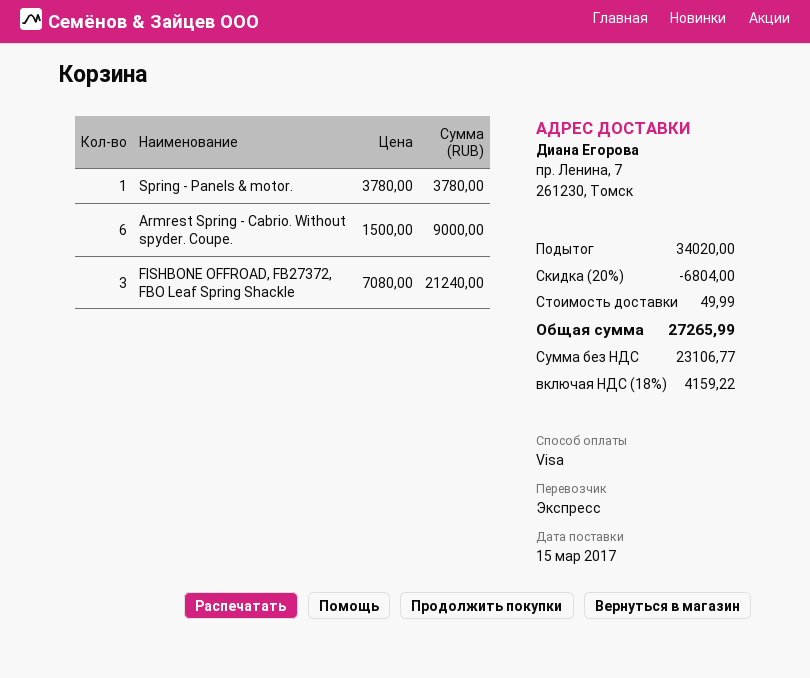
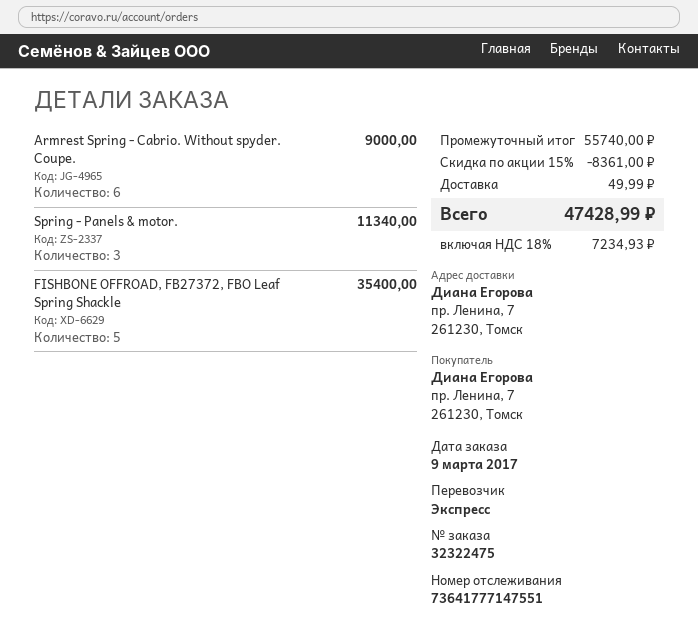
Spring - Panels & motor.: 1 for 3780.00 -> 3 for 11340.00
FISHBONE OFFROAD, FB27372, FBO Leaf Spring Shackle: 3 for 21240.00 -> 5 for 35400.00
subtotal: 34020.00 -> 55740.00
discount: 20% = 6804.00 -> 15% = 8361.00
tax: 18% = 4159.22 -> 18% = 7234.93
total: 27265.99 -> 47428.99

